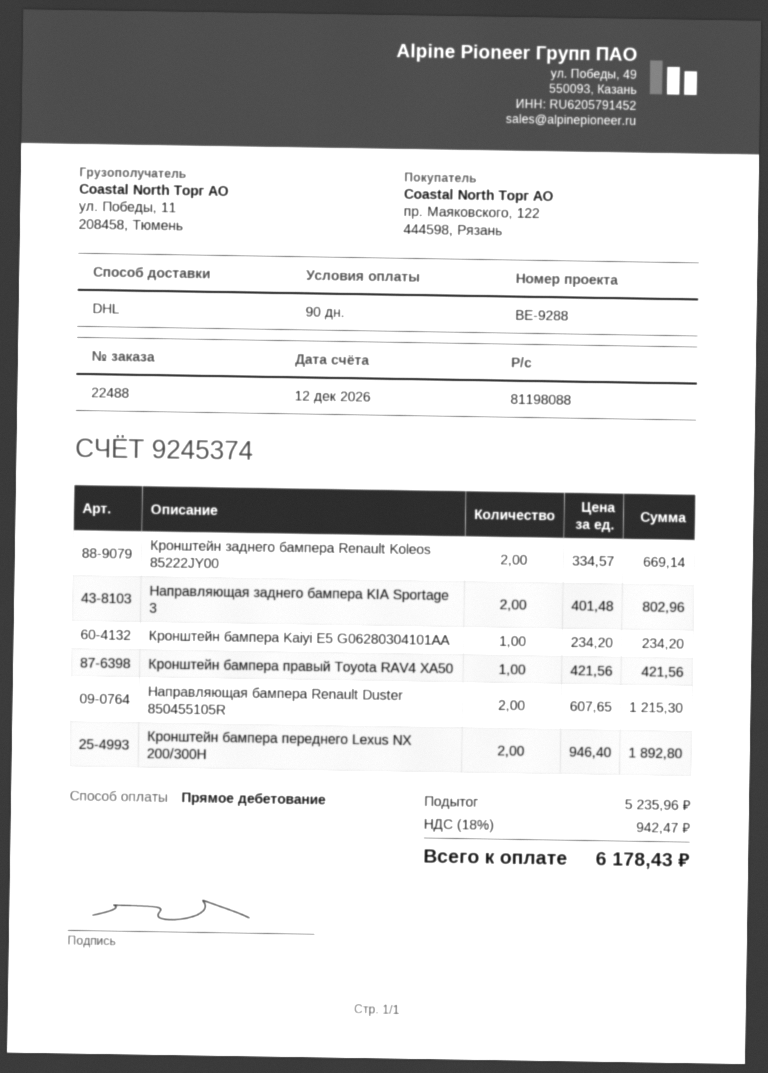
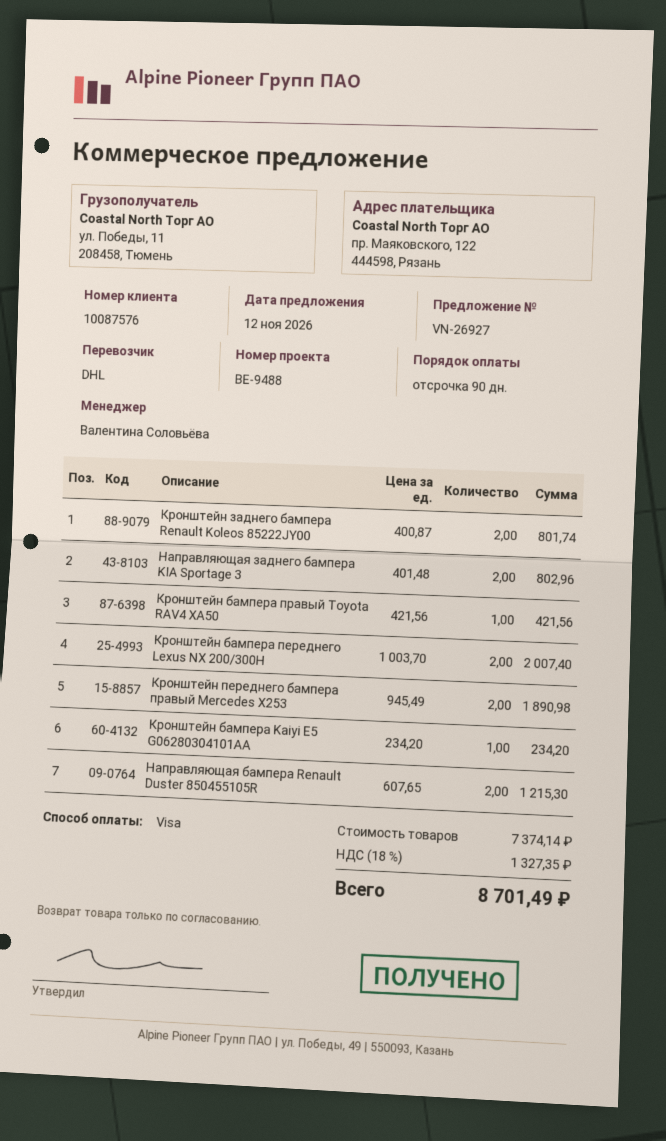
reference: BE-9288 -> BE-9488
payment method: direct debit -> Visa
Кронштейн заднего бампера Renault Koleos 85222JY00: 2 x 334.57 = 669.14 -> 2 x 400.87 = 801.74
Кронштейн бампера переднего Lexus NX 200/300H: 2 x 946.40 = 1892.80 -> 2 x 1003.70 = 2007.40
Кронштейн переднего бампера правый Mercedes X253: none -> 2 x 945.49 = 1890.98
subtotal: 5235.96 -> 7374.14
tax: 18% = 942.47 -> 18% = 1327.35
total: 6178.43 -> 8701.49

